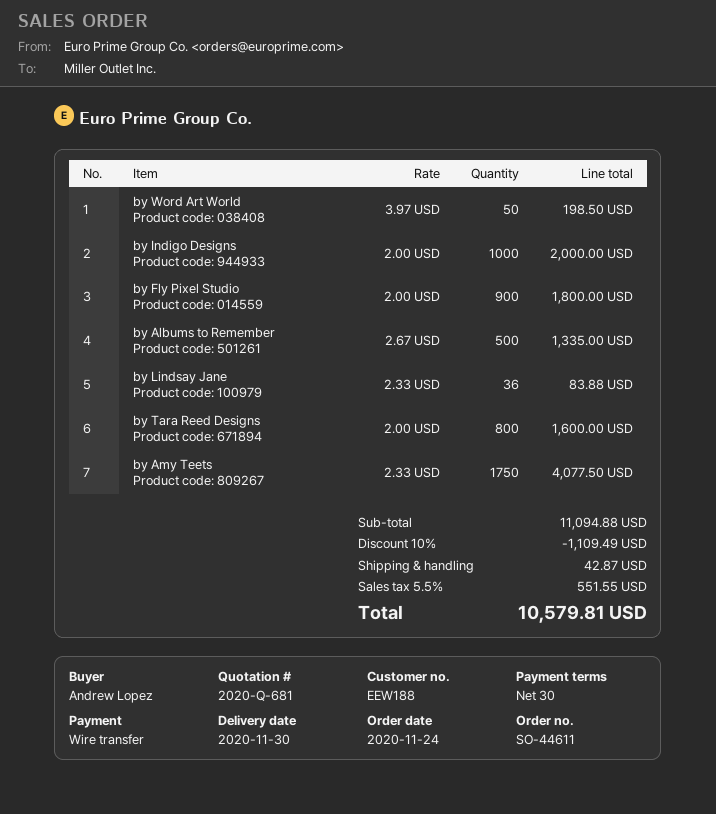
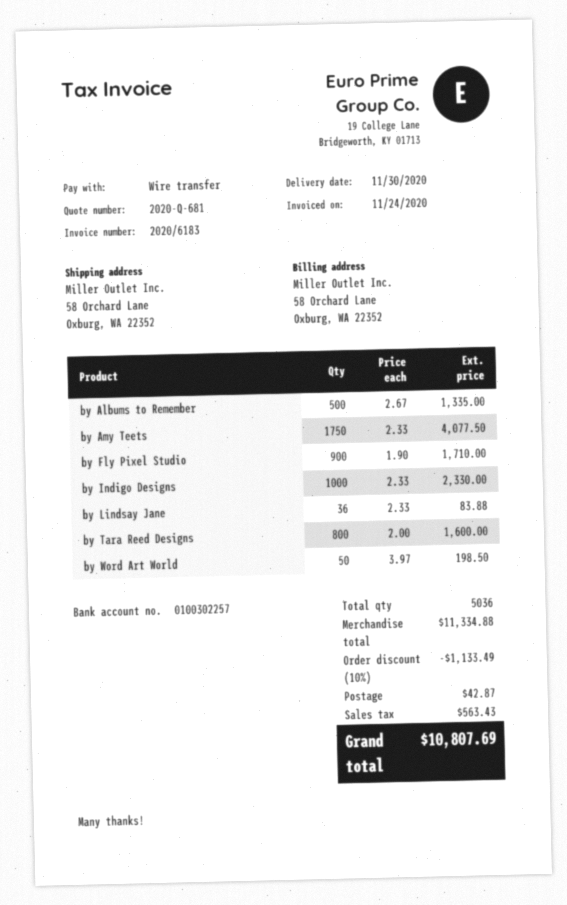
by Indigo Designs: 1000 x 2.00 = 2000.00 -> 1000 x 2.33 = 2330.00
by Fly Pixel Studio: 900 x 2.00 = 1800.00 -> 900 x 1.90 = 1710.00
subtotal: 11094.88 -> 11334.88
discount: 10% = 1109.49 -> 10% = 1133.49
tax: 551.55 -> 563.43
total: 10579.81 -> 10807.69

